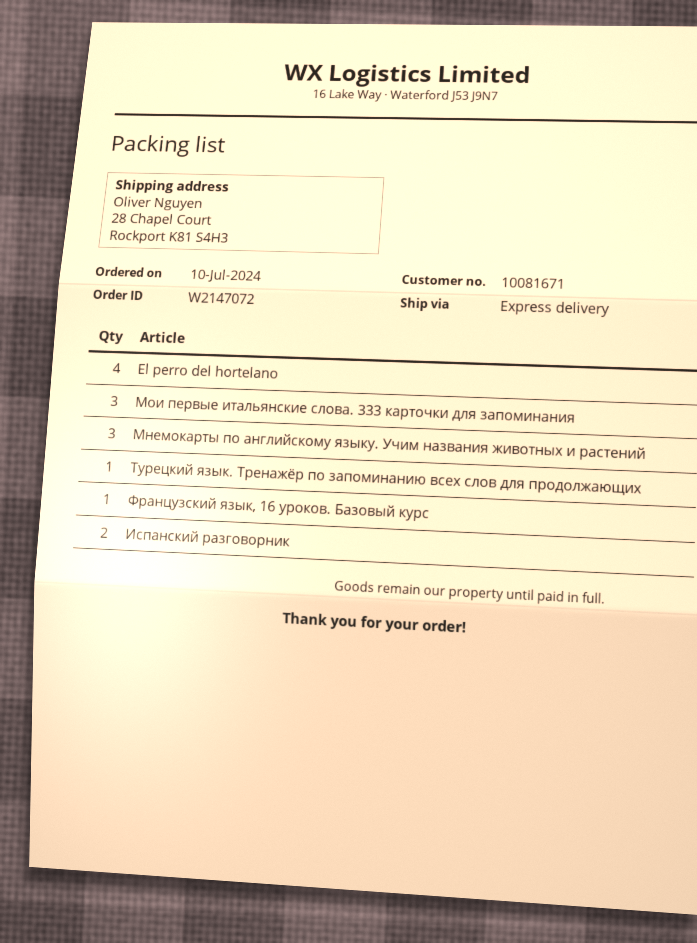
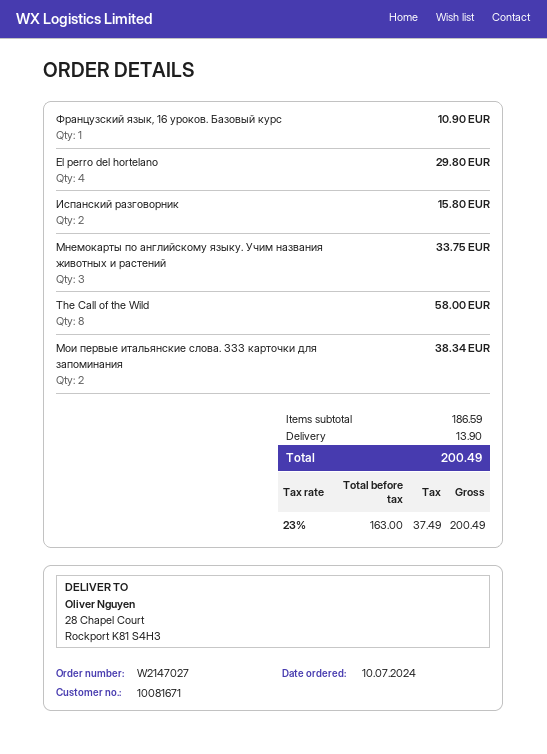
order number: W2147072 -> W2147027
Мои первые итальянские слова. 333 карточки для запоминания: 3 -> 2
Турецкий язык. Тренажёр по запоминанию всех слов для продолжающих: 1 -> none
The Call of the Wild: none -> 8

